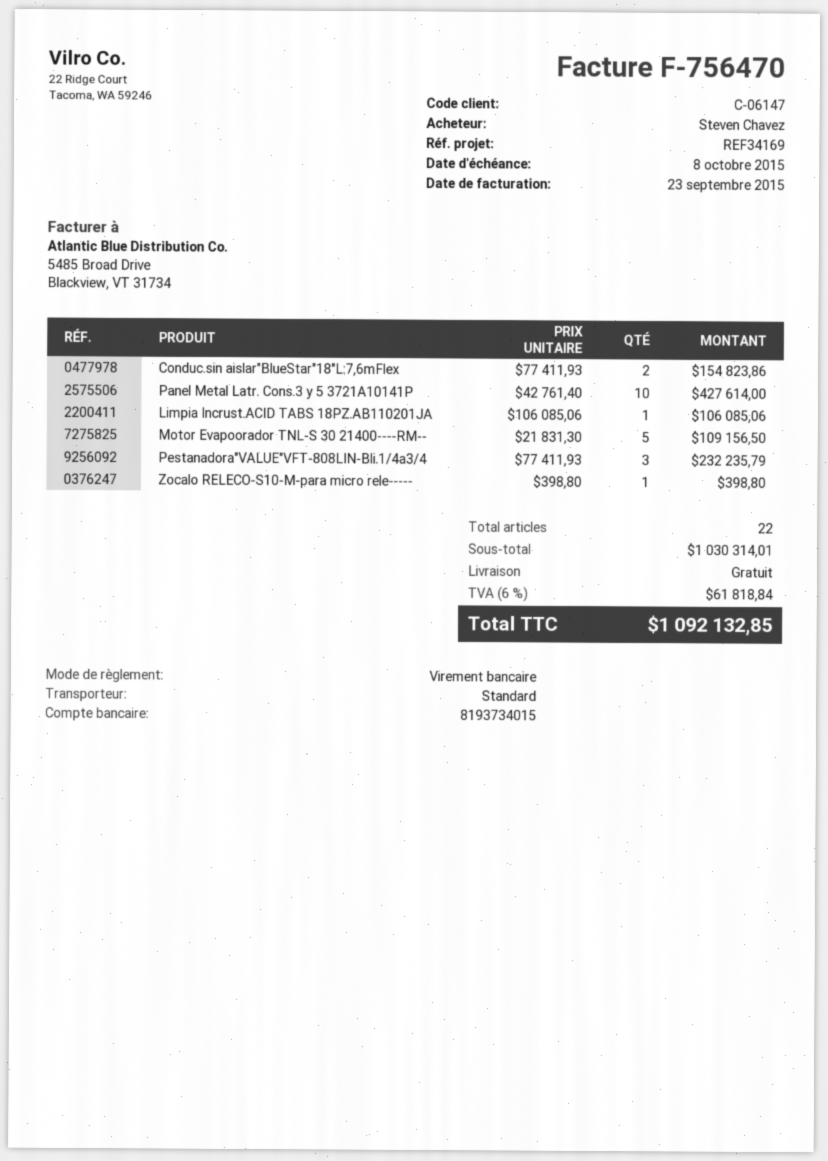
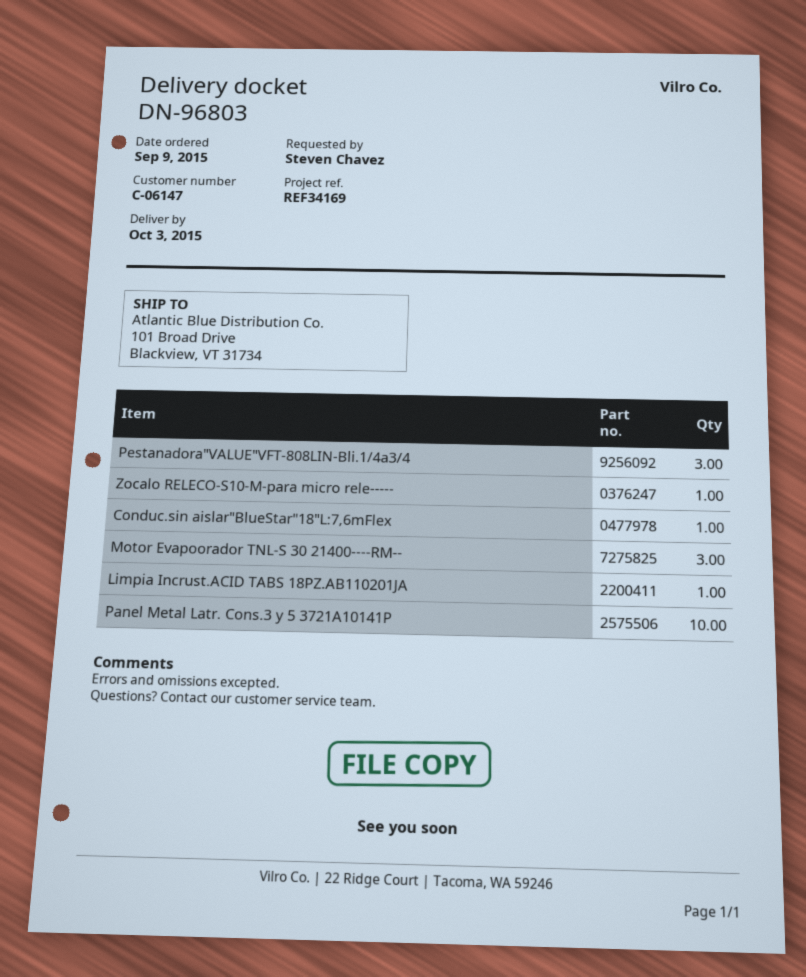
Conduc.sin aislar"BlueStar"18"L:7,6mFlex: 2 -> 1
Motor Evapoorador TNL-S 30 21400----RM--: 5 -> 3

